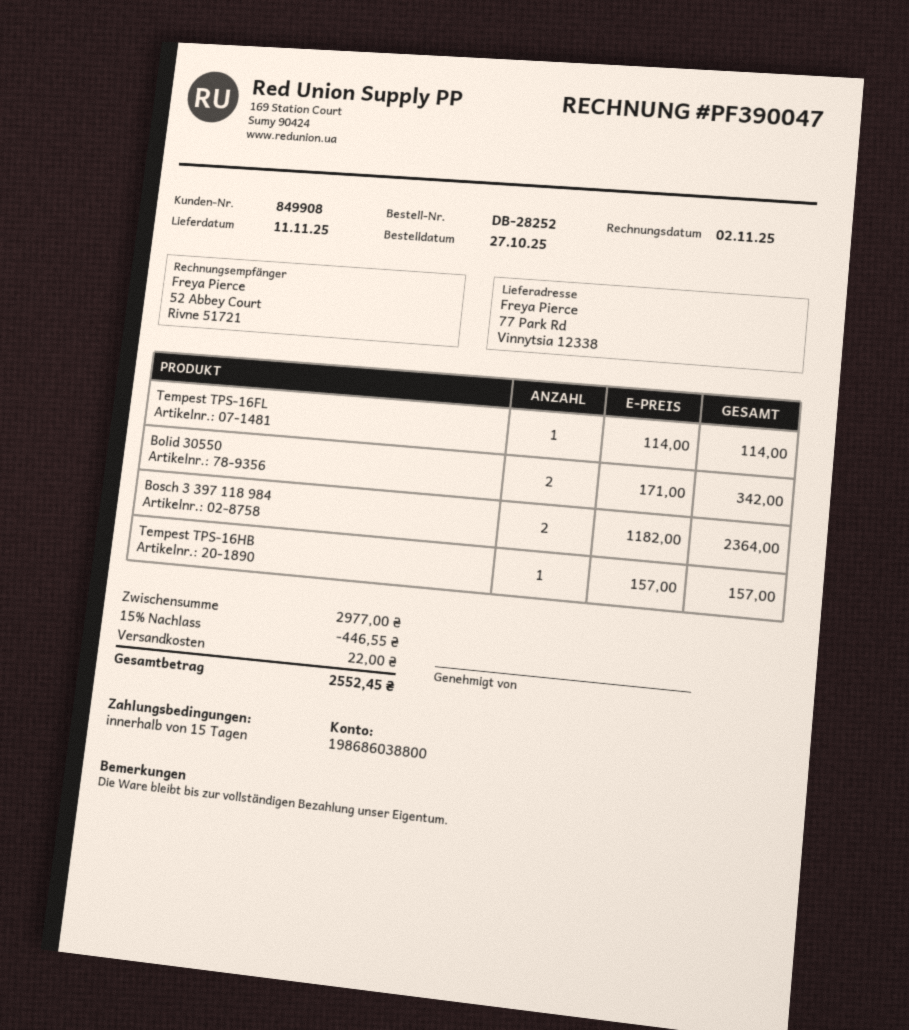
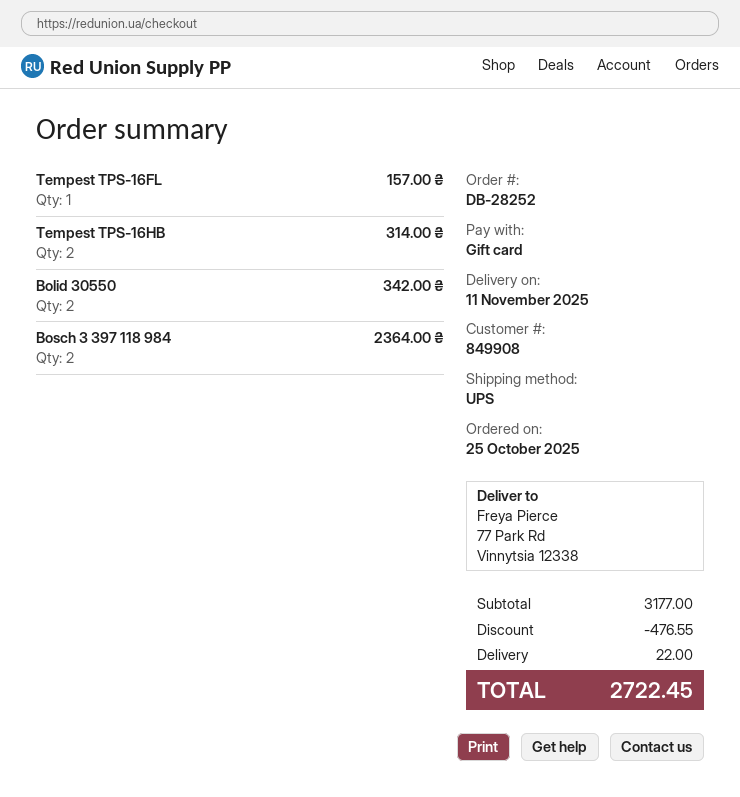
order date: 2025-10-27 -> 2025-10-25
Tempest TPS-16FL: 1 for 114.00 -> 1 for 157.00
Tempest TPS-16HB: 1 for 157.00 -> 2 for 314.00
subtotal: 2977.00 -> 3177.00
discount: 446.55 -> 476.55
total: 2552.45 -> 2722.45

